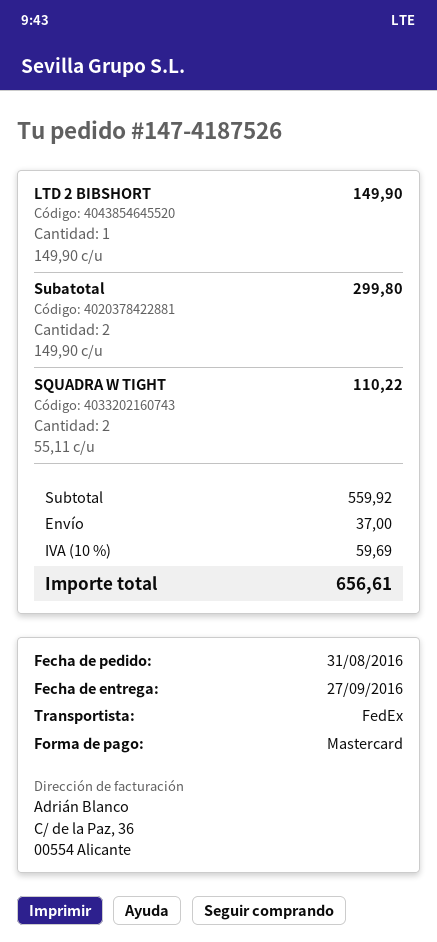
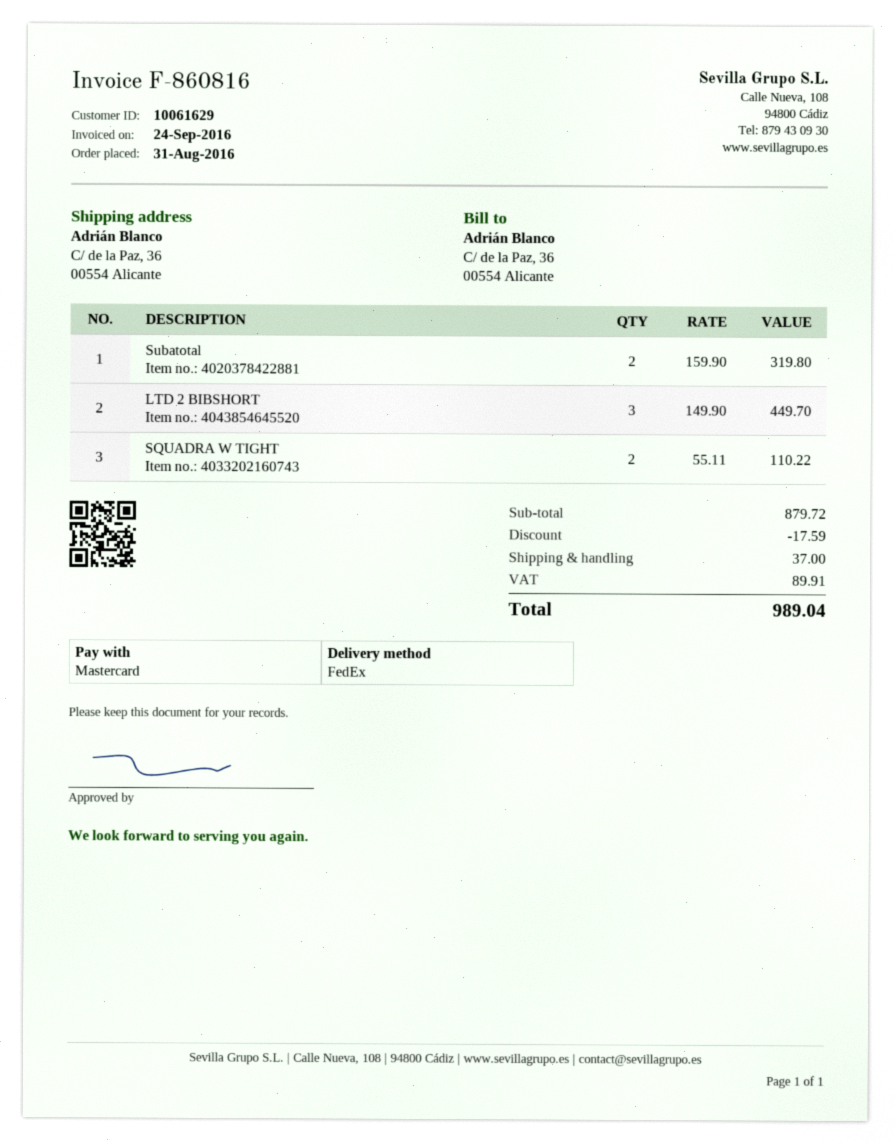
LTD 2 BIBSHORT: 1 x 149.90 = 149.90 -> 3 x 149.90 = 449.70
Subatotal: 2 x 149.90 = 299.80 -> 2 x 159.90 = 319.80
subtotal: 559.92 -> 879.72
discount: none -> 17.59
tax: 59.69 -> 89.91
total: 656.61 -> 989.04

